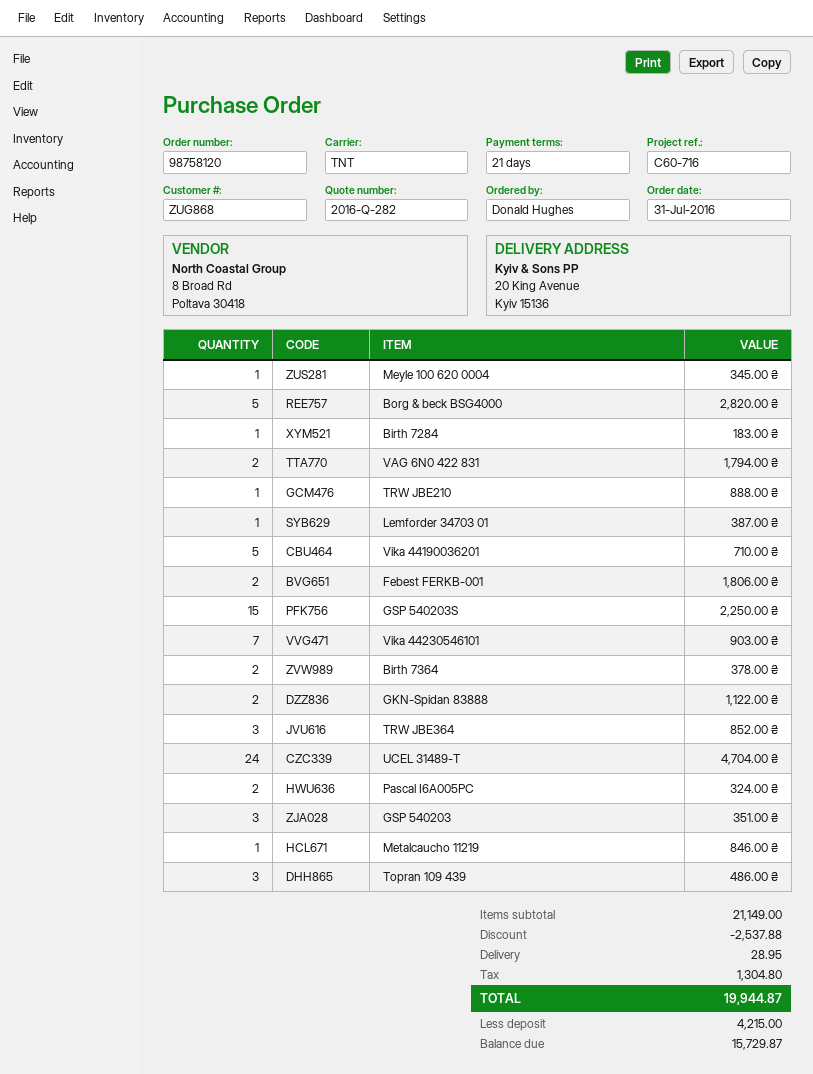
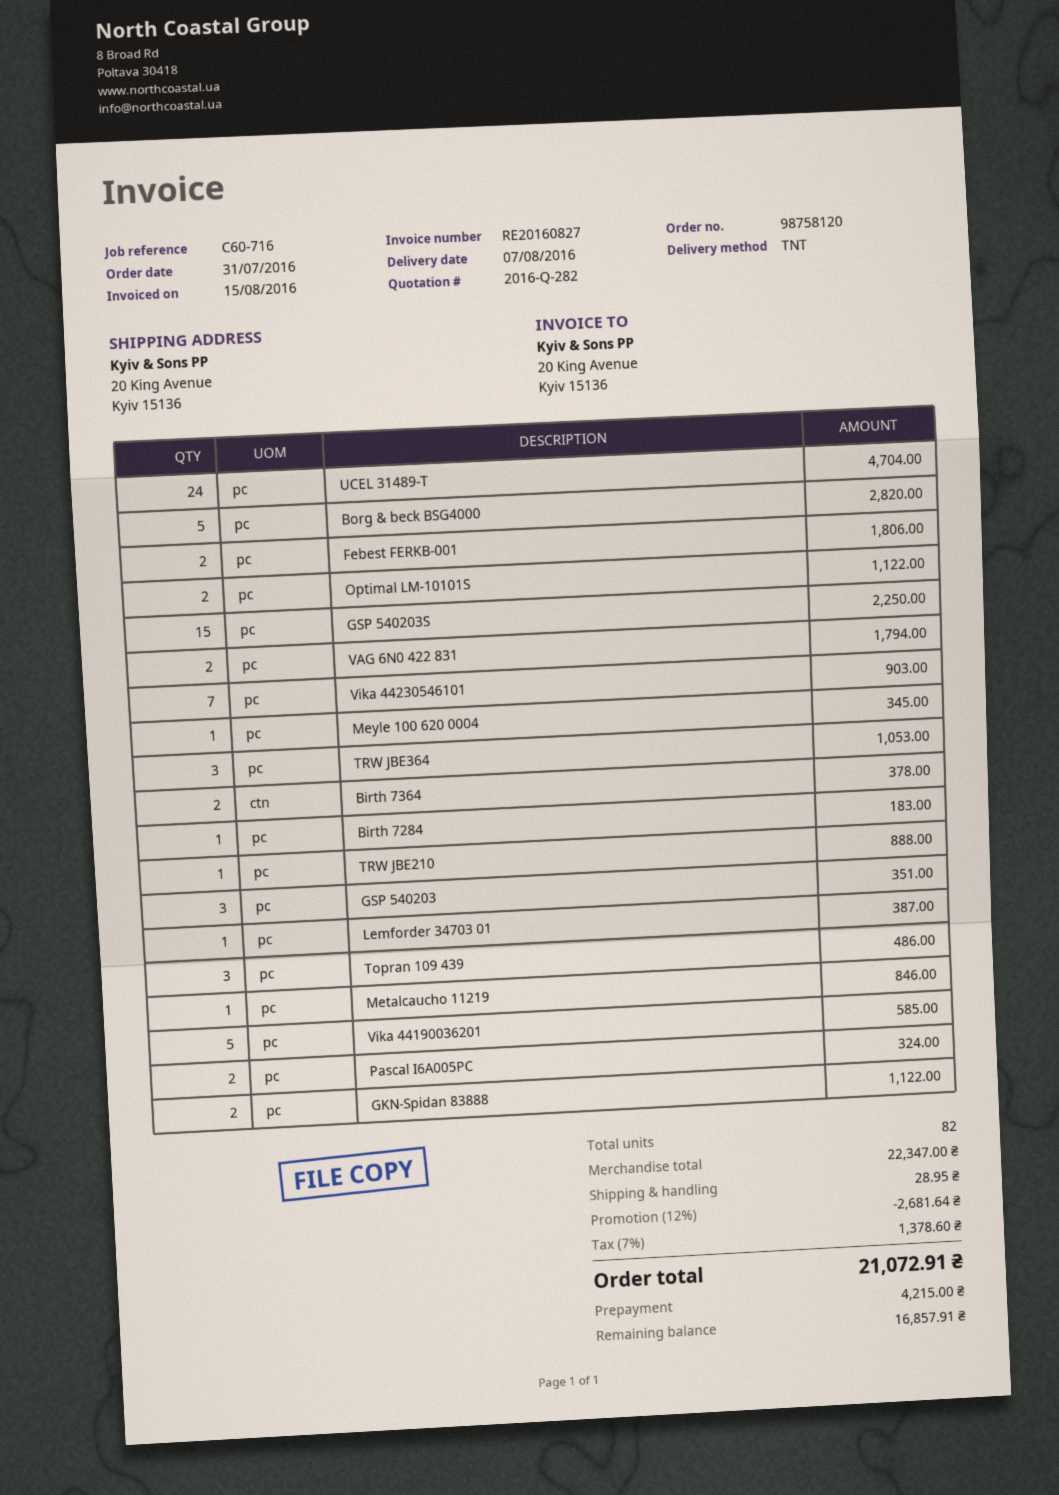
Vika 44190036201: 5 for 710.00 -> 5 for 585.00
TRW JBE364: 3 for 852.00 -> 3 for 1053.00
Optimal LM-10101S: none -> 2 for 1122.00
subtotal: 21149.00 -> 22347.00
discount: 2537.88 -> 2681.64
tax: 1304.80 -> 1378.60
total: 19944.87 -> 21072.91
balance: 15729.87 -> 16857.91

